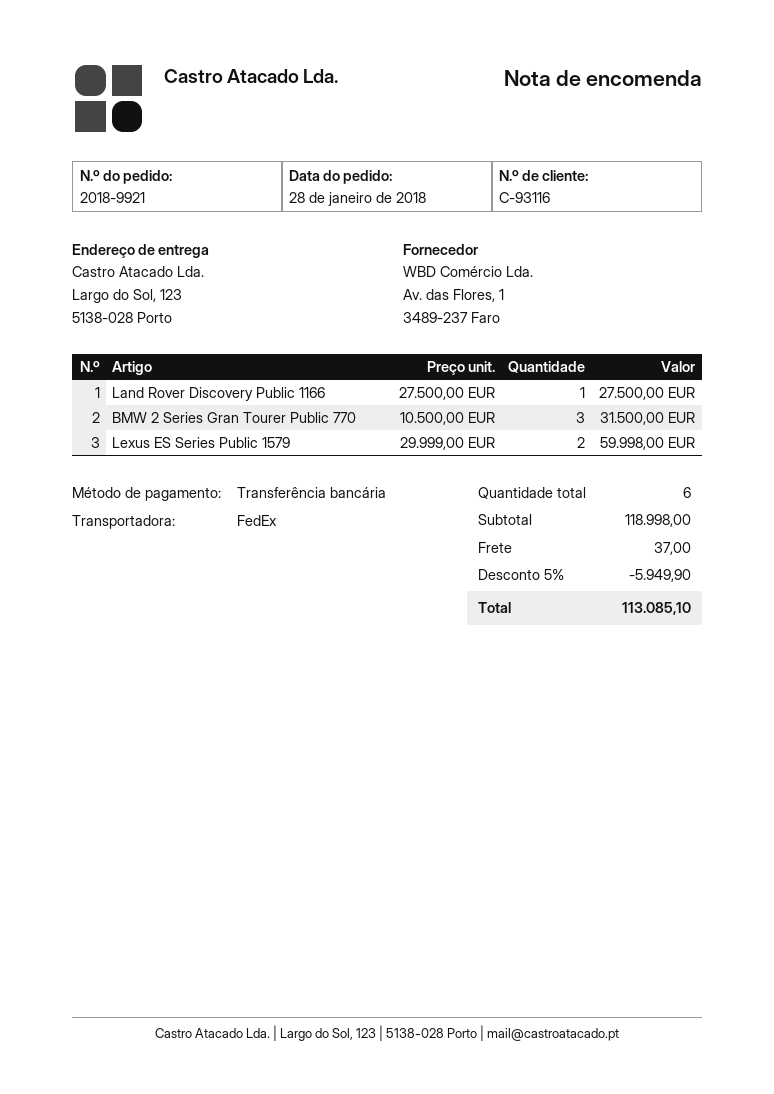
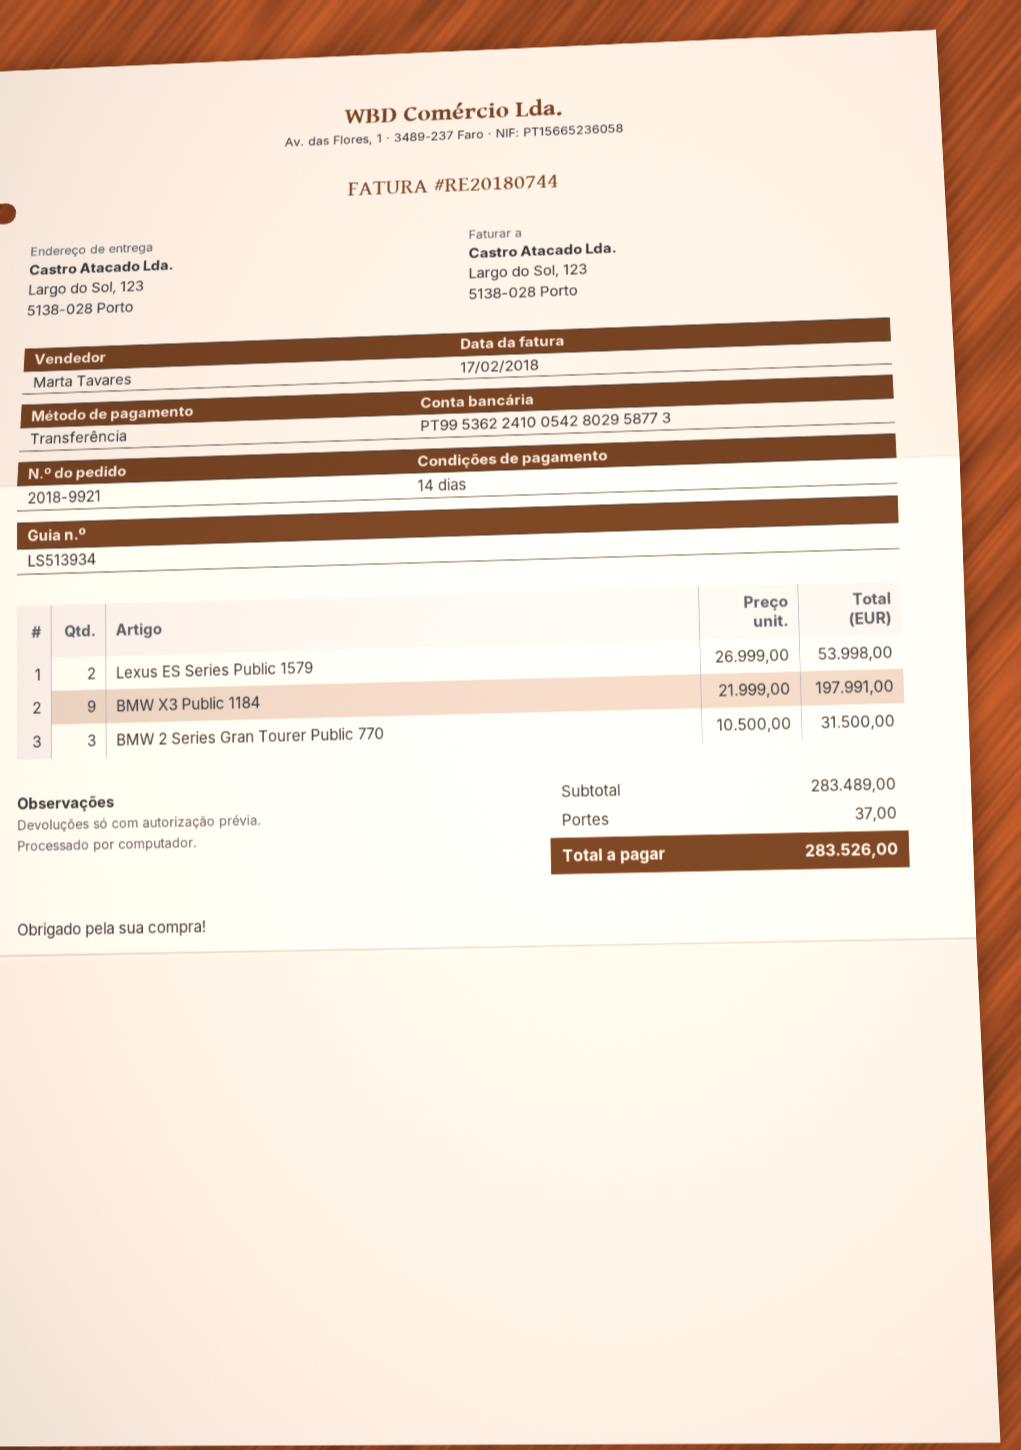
Land Rover Discovery Public 1166: 1 x 27500.00 = 27500.00 -> none
Lexus ES Series Public 1579: 2 x 29999.00 = 59998.00 -> 2 x 26999.00 = 53998.00
BMW X3 Public 1184: none -> 9 x 21999.00 = 197991.00
subtotal: 118998.00 -> 283489.00
discount: 5% = 5949.90 -> none
total: 113085.10 -> 283526.00

